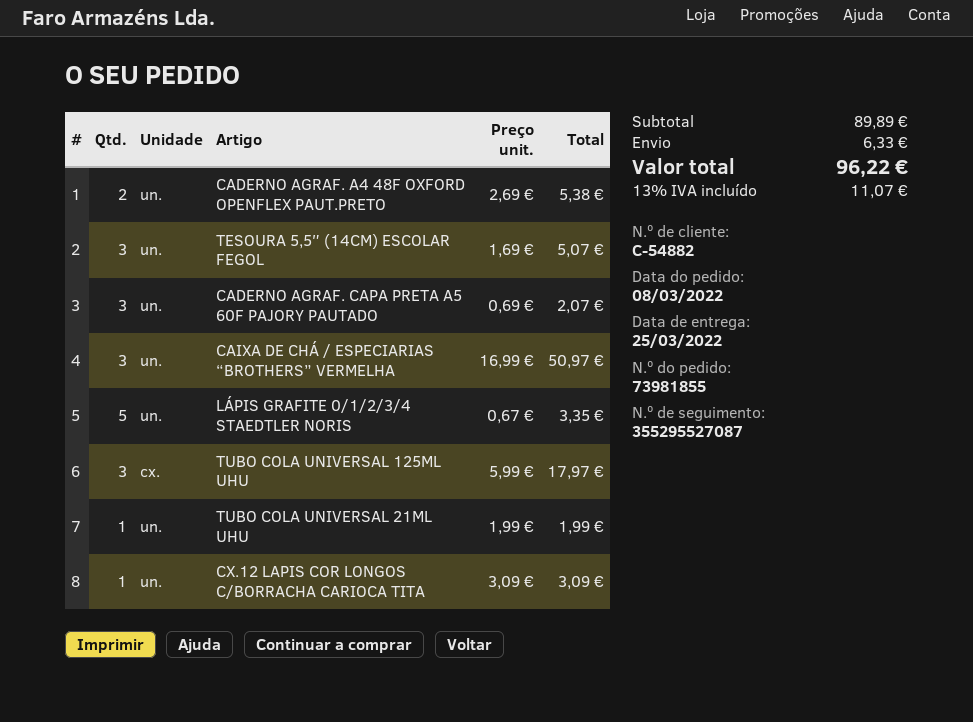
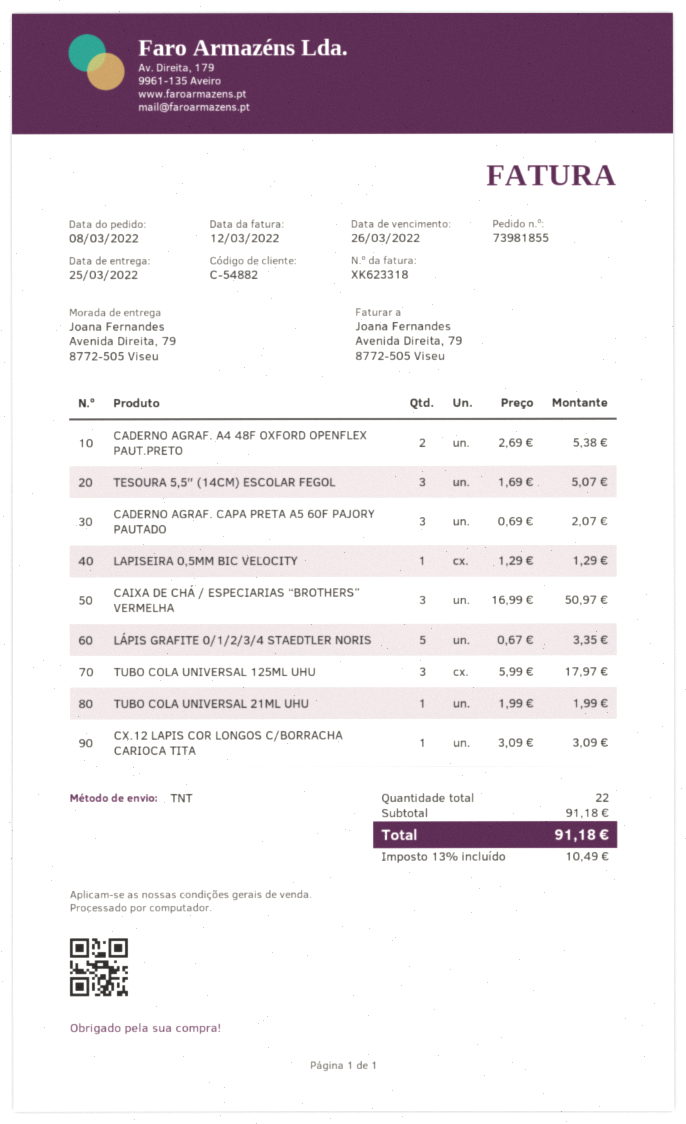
LAPISEIRA 0,5MM BIC VELOCITY: none -> 1 x 1.29 = 1.29
subtotal: 89.89 -> 91.18
shipping: 6.33 -> none
tax: 13% = 11.07 -> 13% = 10.49
total: 96.22 -> 91.18

